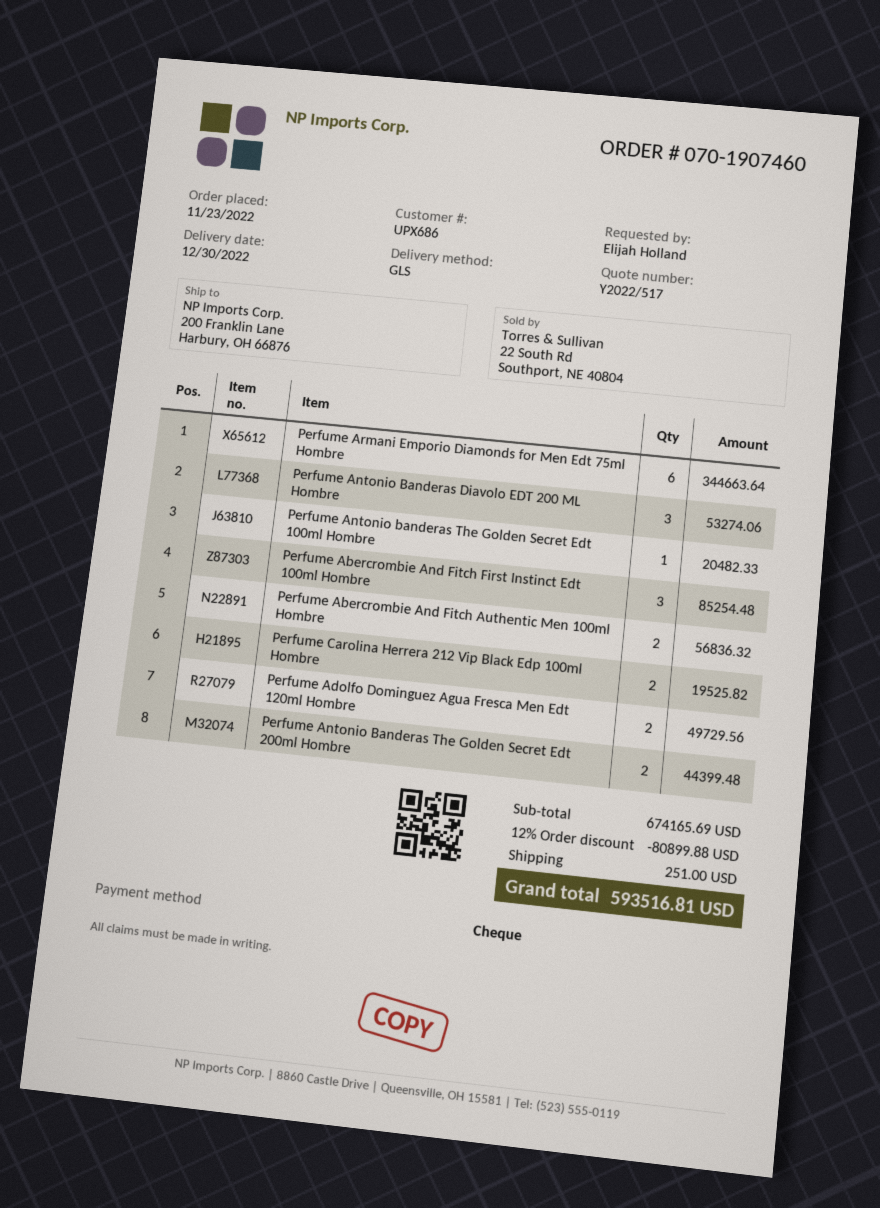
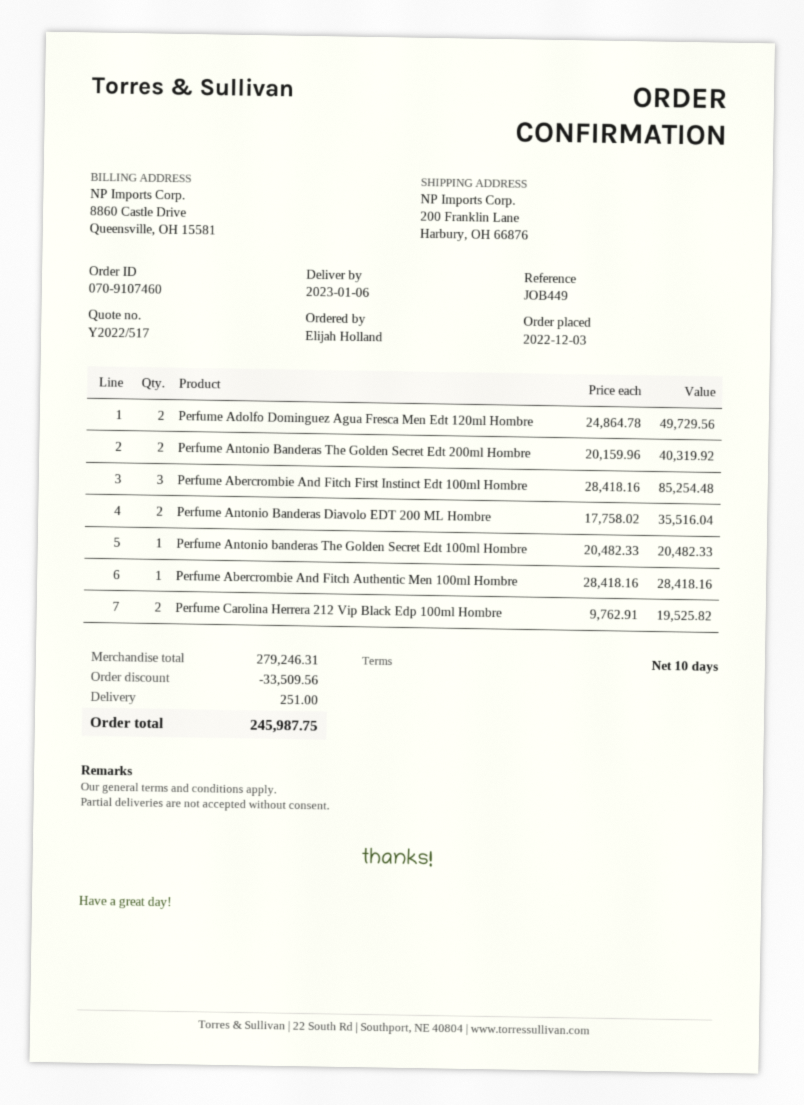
order number: 070-1907460 -> 070-9107460
order date: 2022-11-23 -> 2022-12-03
delivery date: 2022-12-30 -> 2023-01-06
Perfume Armani Emporio Diamonds for Men Edt 75ml Hombre: 6 for 344663.64 -> none
Perfume Antonio Banderas Diavolo EDT 200 ML Hombre: 3 for 53274.06 -> 2 for 35516.04
Perfume Abercrombie And Fitch Authentic Men 100ml Hombre: 2 for 56836.32 -> 1 for 28418.16
Perfume Antonio Banderas The Golden Secret Edt 200ml Hombre: 2 for 44399.48 -> 2 for 40319.92
subtotal: 674165.69 -> 279246.31
discount: 80899.88 -> 33509.56
total: 593516.81 -> 245987.75

